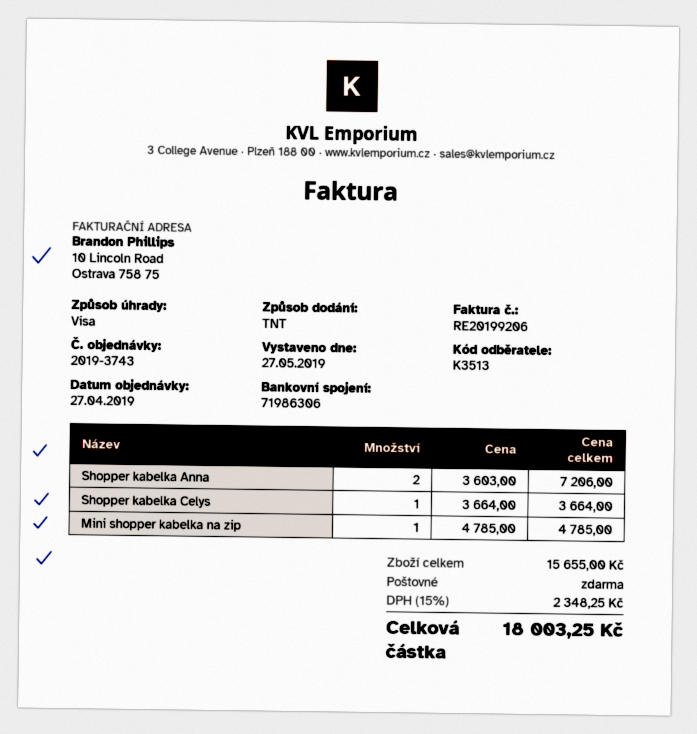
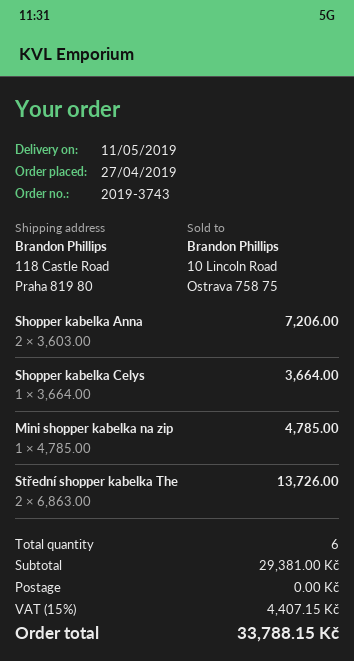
Střední shopper kabelka The: none -> 2 x 6863.00 = 13726.00
subtotal: 15655.00 -> 29381.00
tax: 15% = 2348.25 -> 15% = 4407.15
total: 18003.25 -> 33788.15

